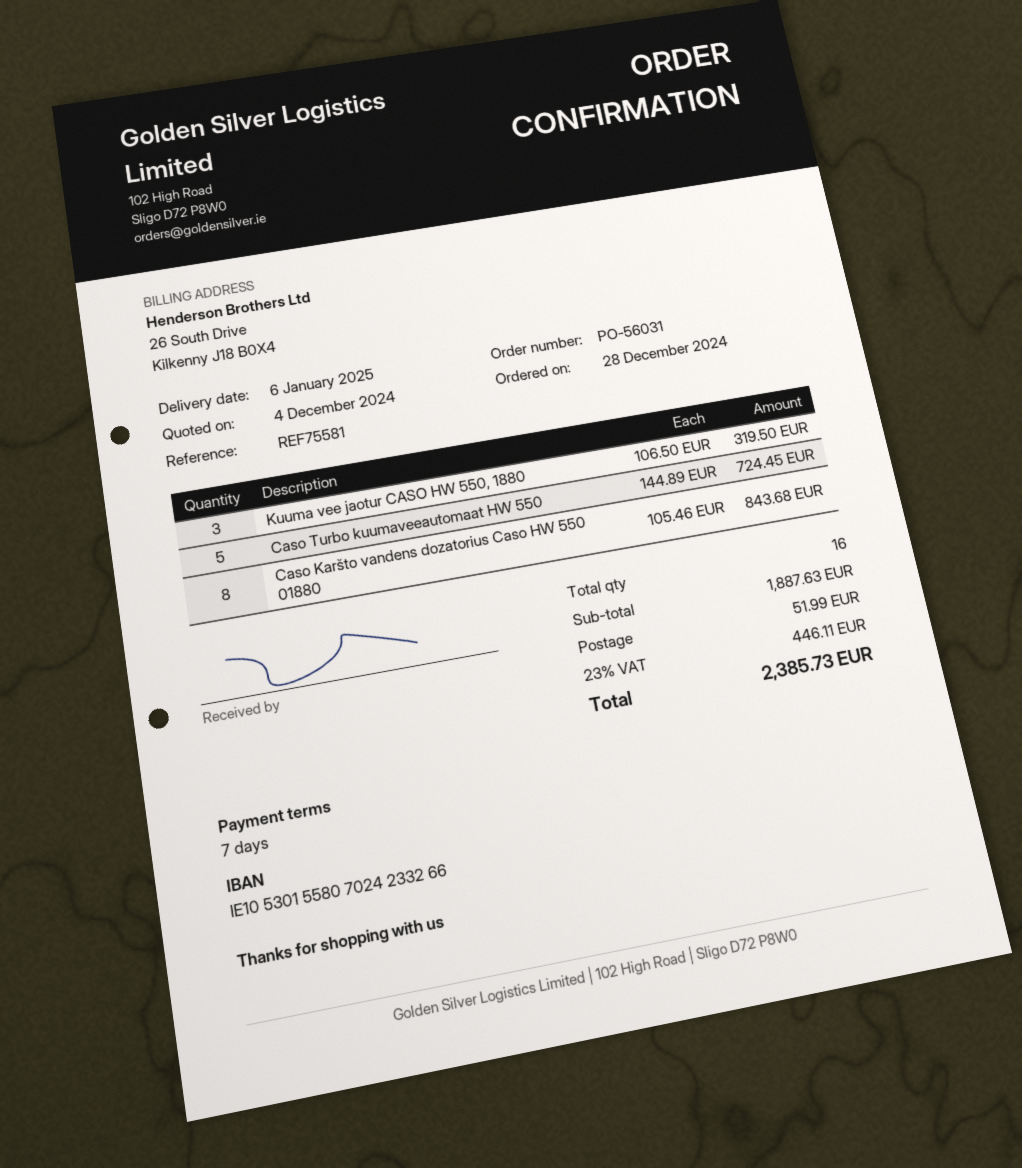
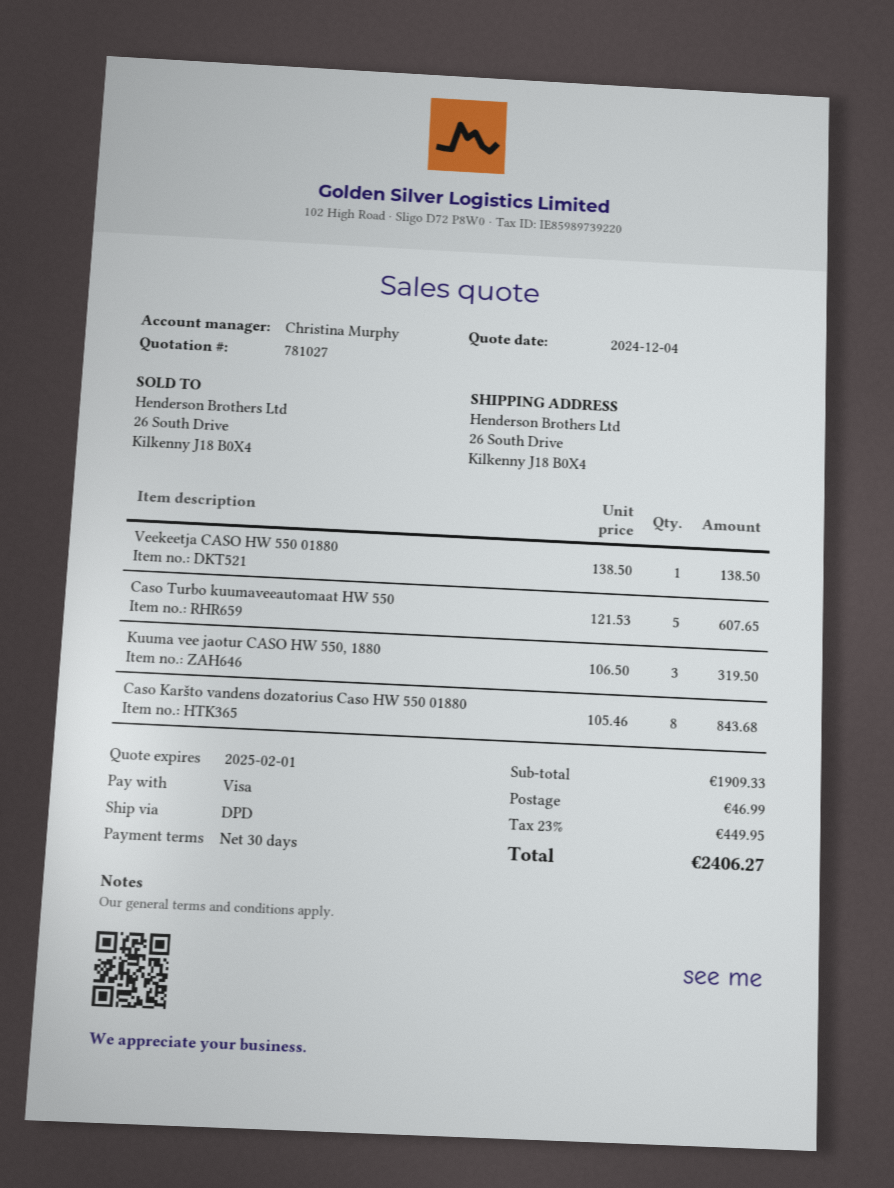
payment terms: 7 days -> 30 days
Caso Turbo kuumaveeautomaat HW 550: 5 x 144.89 = 724.45 -> 5 x 121.53 = 607.65
Veekeetja CASO HW 550 01880: none -> 1 x 138.50 = 138.50
subtotal: 1887.63 -> 1909.33
shipping: 51.99 -> 46.99
tax: 23% = 446.11 -> 23% = 449.95
total: 2385.73 -> 2406.27

